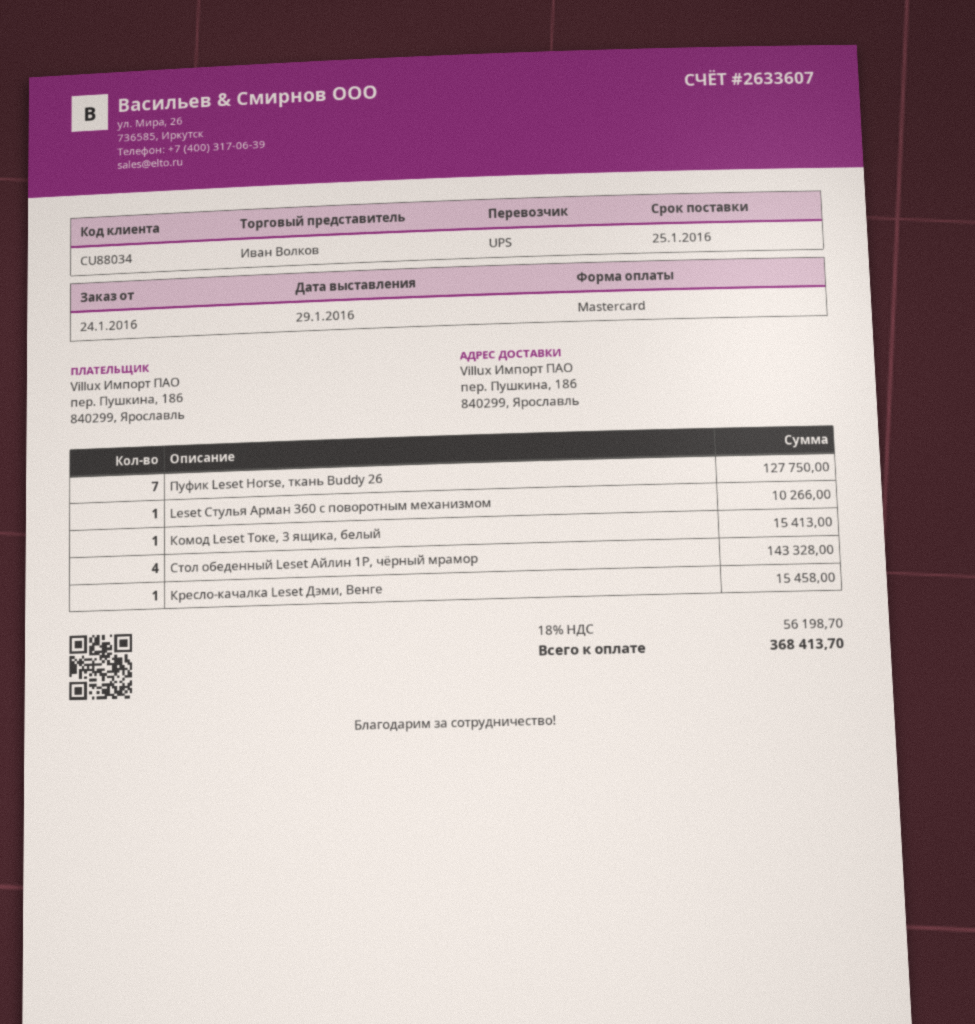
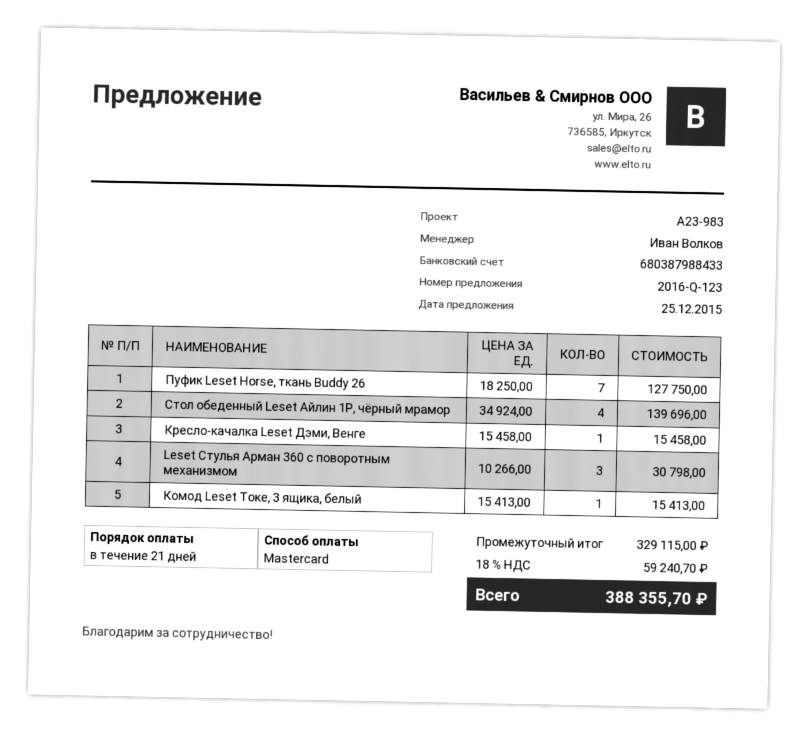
Leset Стулья Арман 360 с поворотным механизмом: 1 for 10266.00 -> 3 for 30798.00
Стол обеденный Leset Айлин 1Р, чёрный мрамор: 4 for 143328.00 -> 4 for 139696.00
tax: 18% = 56198.70 -> 18% = 59240.70
total: 368413.70 -> 388355.70

